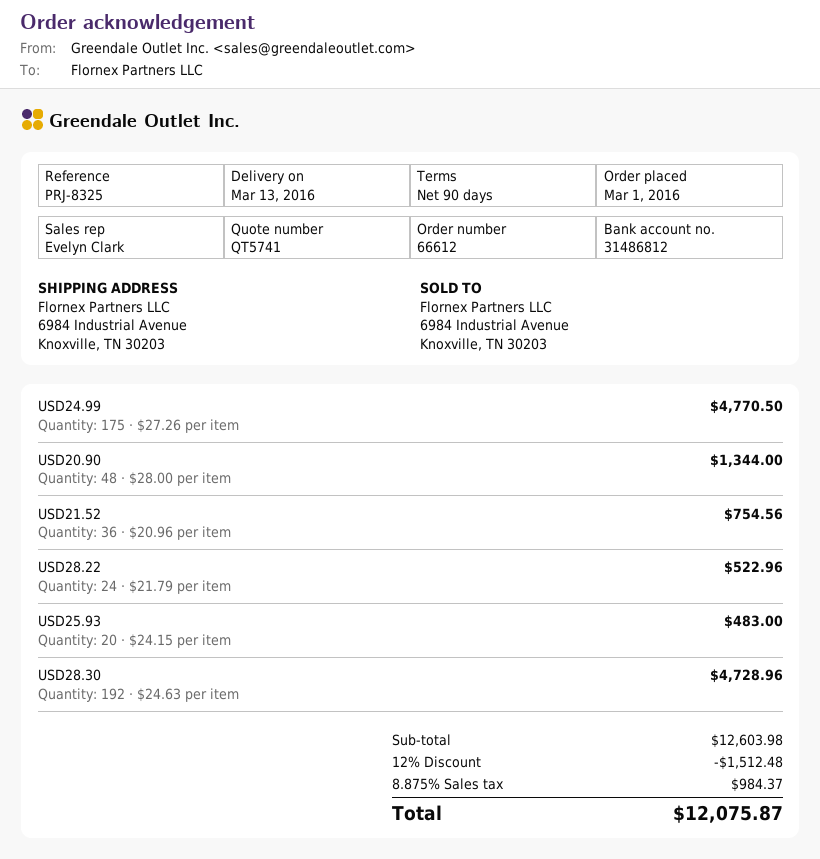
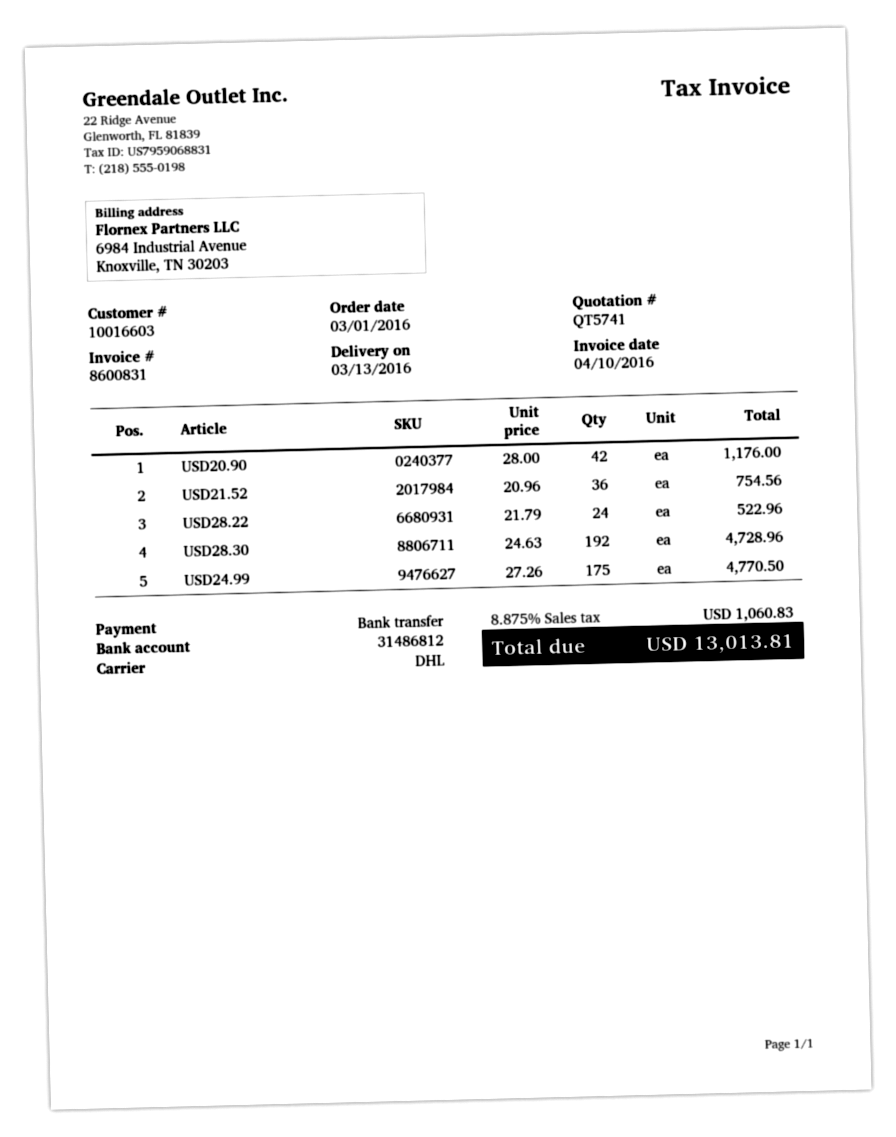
USD20.90: 48 x 28.00 = 1344.00 -> 42 x 28.00 = 1176.00
USD25.93: 20 x 24.15 = 483.00 -> none
discount: 12% = 1512.48 -> none
tax: 8.875% = 984.37 -> 8.875% = 1060.83
total: 12075.87 -> 13013.81

